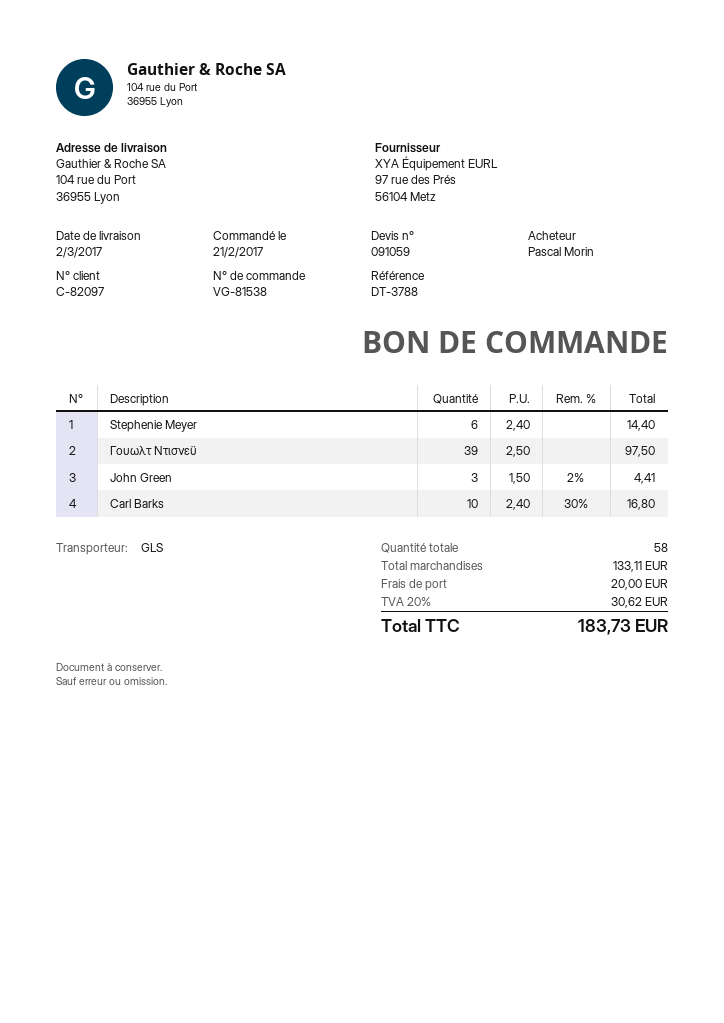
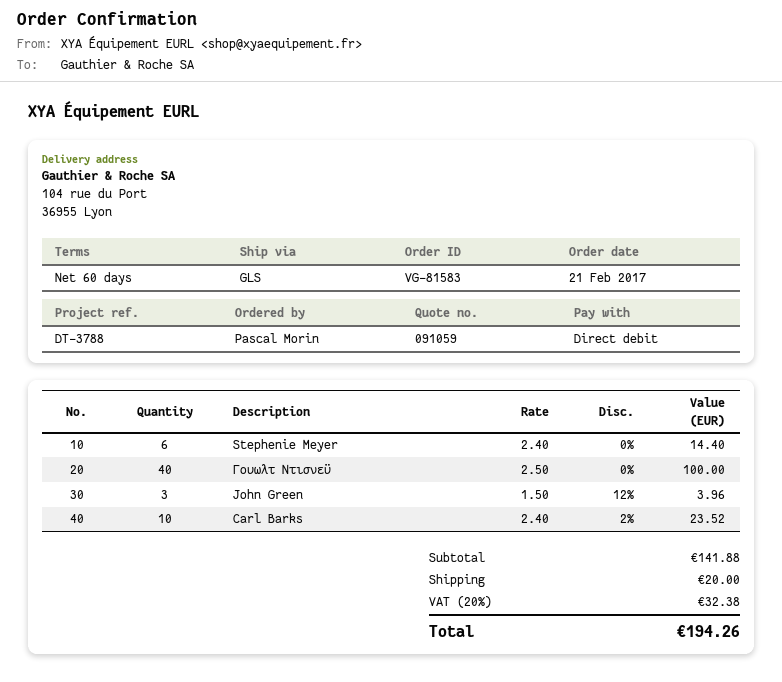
order number: VG-81538 -> VG-81583
Γουωλτ Ντισνεϋ: 39 x 2.50 = 97.50 -> 40 x 2.50 = 100.00
John Green: 3 x 1.50 - 2% = 4.41 -> 3 x 1.50 - 12% = 3.96
Carl Barks: 10 x 2.40 - 30% = 16.80 -> 10 x 2.40 - 2% = 23.52
subtotal: 133.11 -> 141.88
tax: 20% = 30.62 -> 20% = 32.38
total: 183.73 -> 194.26

